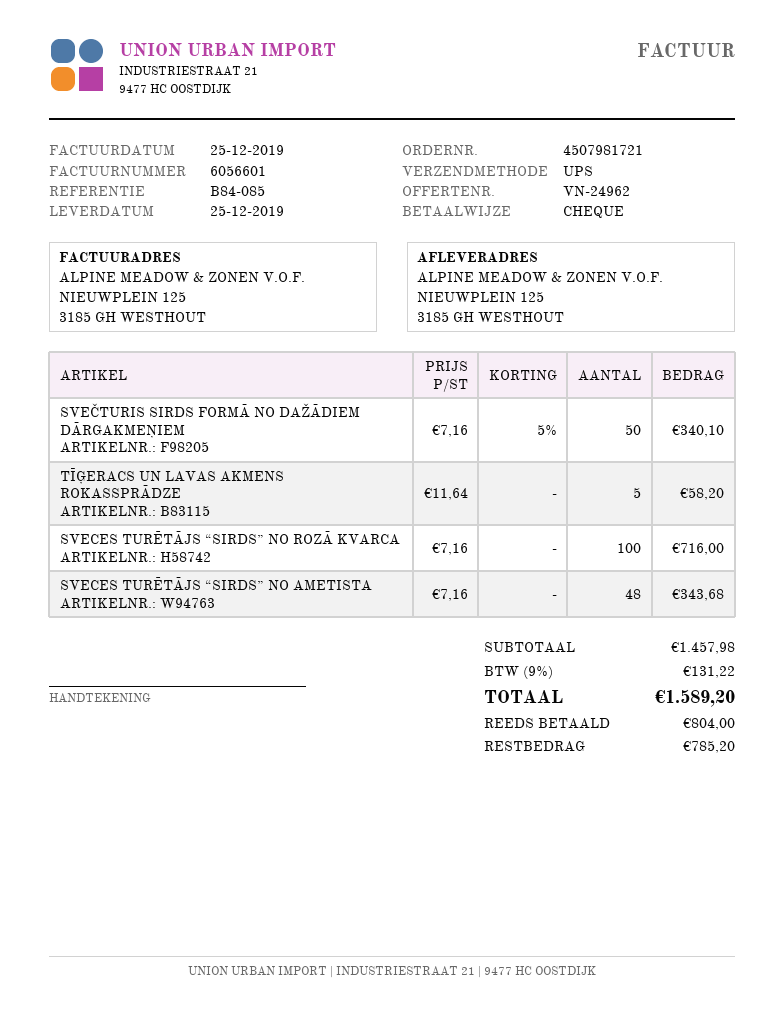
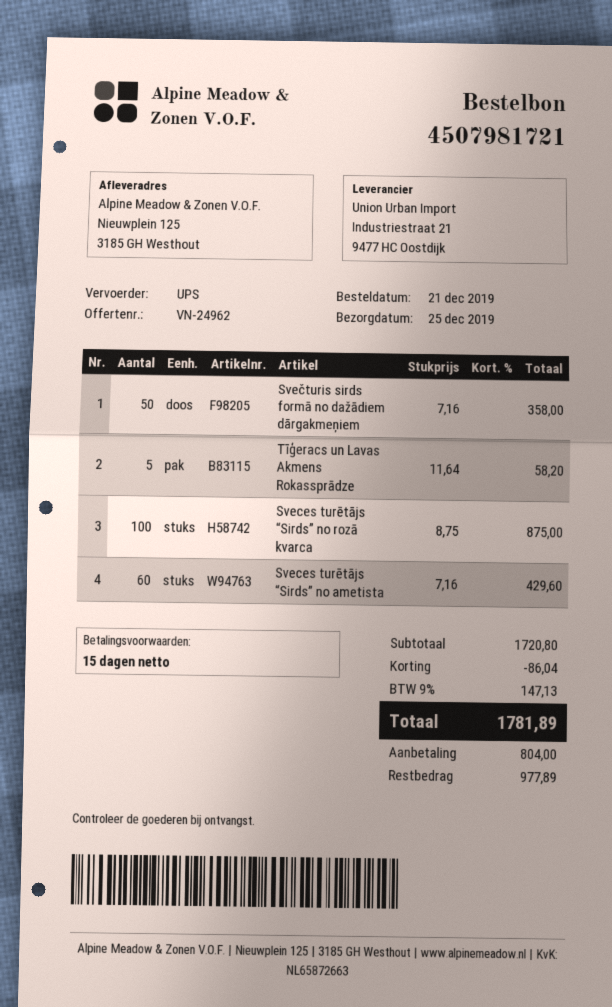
SVEČTURIS SIRDS FORMĀ NO DAŽĀDIEM DĀRGAKMEŅIEM: 50 x 7.16 - 5% = 340.10 -> 50 x 7.16 = 358.00
SVECES TURĒTĀJS “SIRDS” NO ROZĀ KVARCA: 100 x 7.16 = 716.00 -> 100 x 8.75 = 875.00
SVECES TURĒTĀJS “SIRDS” NO AMETISTA: 48 x 7.16 = 343.68 -> 60 x 7.16 = 429.60
subtotal: 1457.98 -> 1720.80
discount: none -> 86.04
tax: 9% = 131.22 -> 9% = 147.13
total: 1589.20 -> 1781.89
balance: 785.20 -> 977.89

